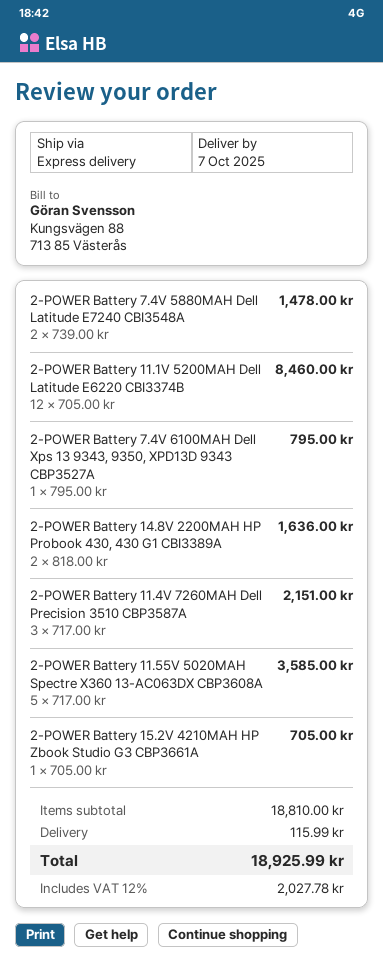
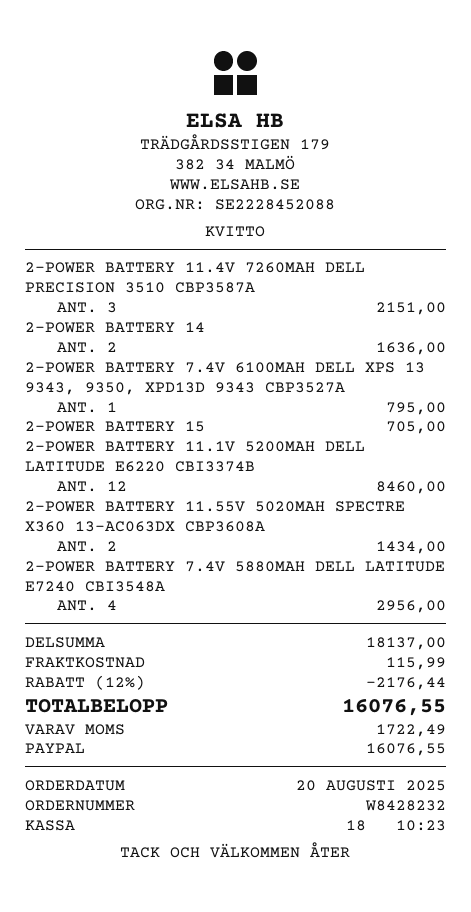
2-POWER Battery 7.4V 5880MAH Dell Latitude E7240 CBI3548A: 2 for 1478.00 -> 4 for 2956.00
2-POWER Battery 11.55V 5020MAH Spectre X360 13-AC063DX CBP3608A: 5 for 3585.00 -> 2 for 1434.00
subtotal: 18810.00 -> 18137.00
discount: none -> 12% = 2176.44
tax: 2027.78 -> 1722.49
total: 18925.99 -> 16076.55

